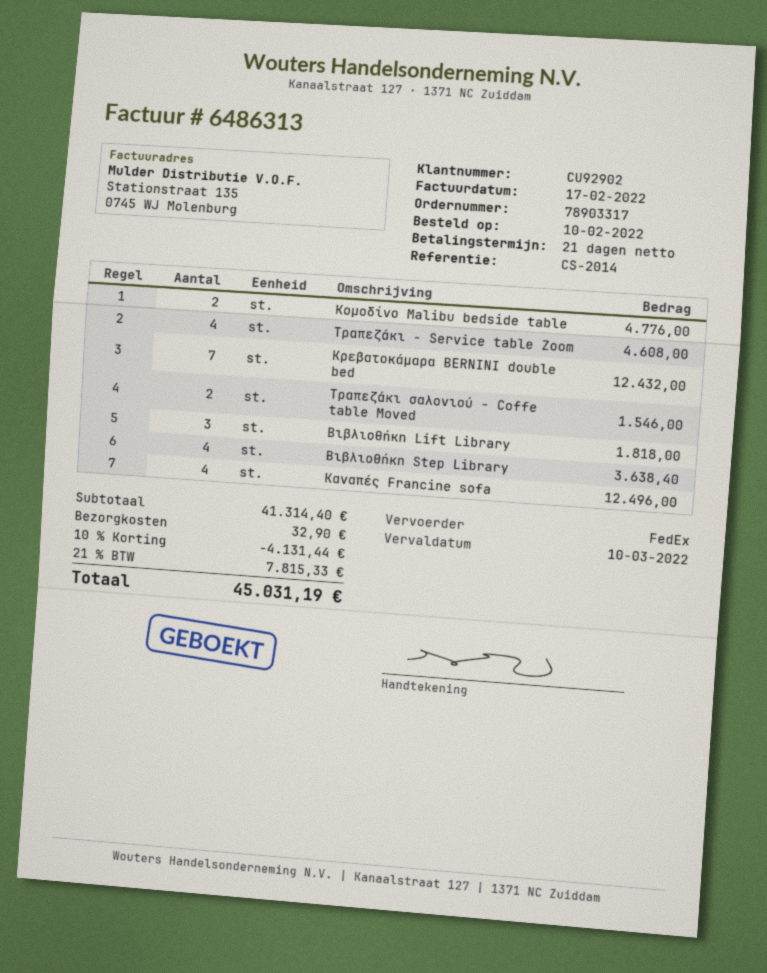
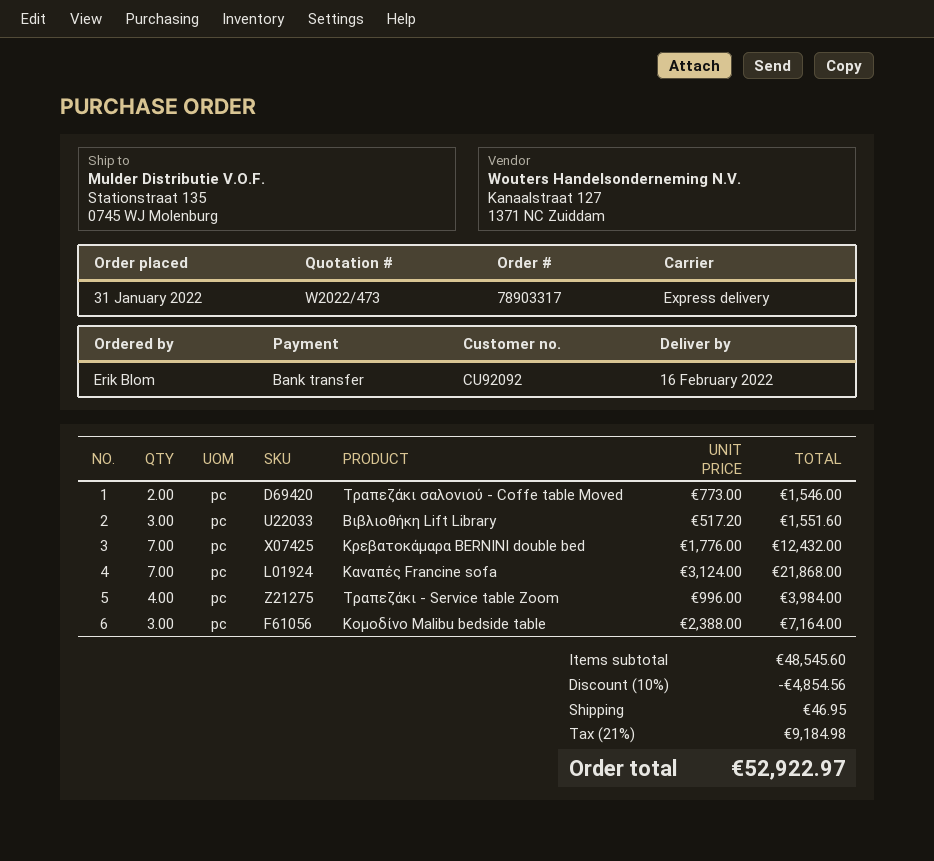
order date: 2022-02-10 -> 2022-01-31
customer number: CU92902 -> CU92092
shipping method: FedEx -> express
Κομοδίνο Malibu bedside table: 2 for 4776.00 -> 3 for 7164.00
Τραπεζάκι - Service table Zoom: 4 for 4608.00 -> 4 for 3984.00
Βιβλιοθήκη Lift Library: 3 for 1818.00 -> 3 for 1551.60
Βιβλιοθήκη Step Library: 4 for 3638.40 -> none
Καναπές Francine sofa: 4 for 12496.00 -> 7 for 21868.00
subtotal: 41314.40 -> 48545.60
discount: 10% = 4131.44 -> 10% = 4854.56
shipping: 32.90 -> 46.95
tax: 21% = 7815.33 -> 21% = 9184.98
total: 45031.19 -> 52922.97

